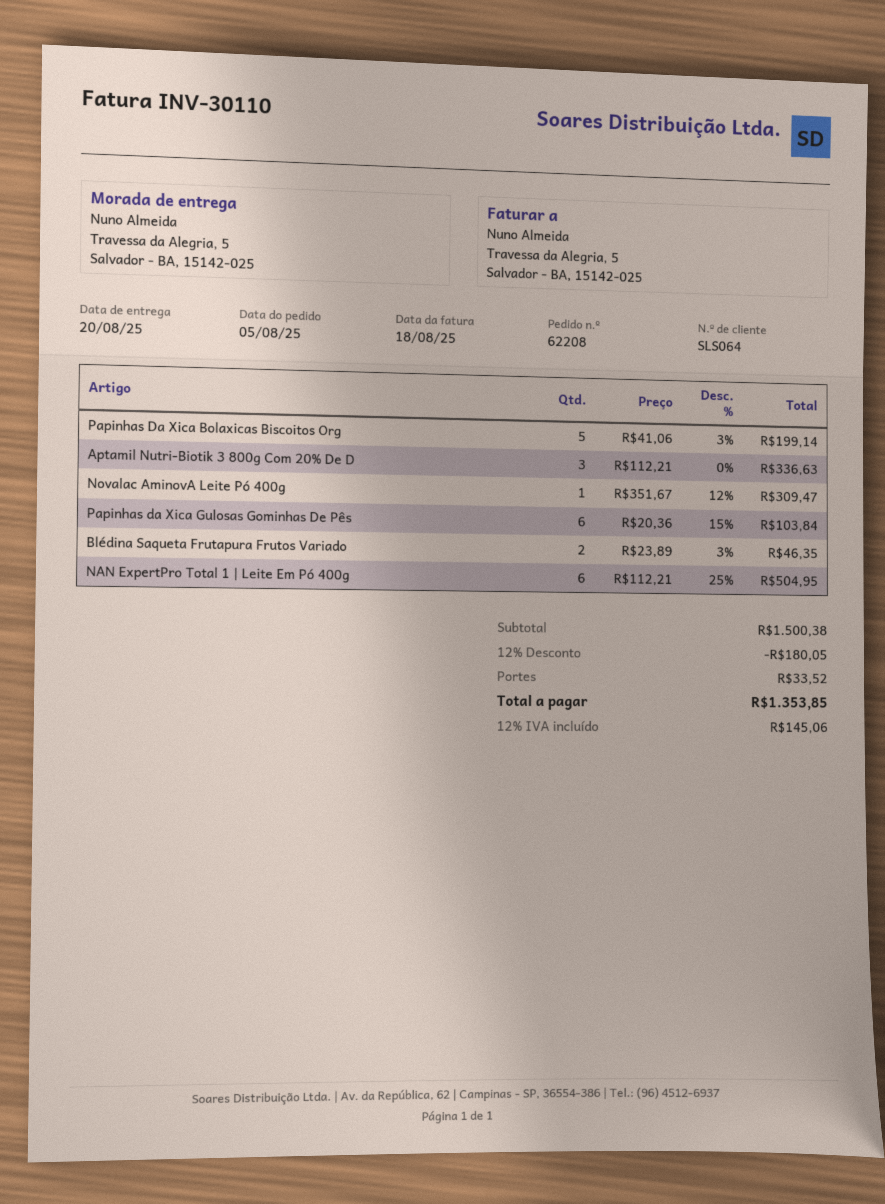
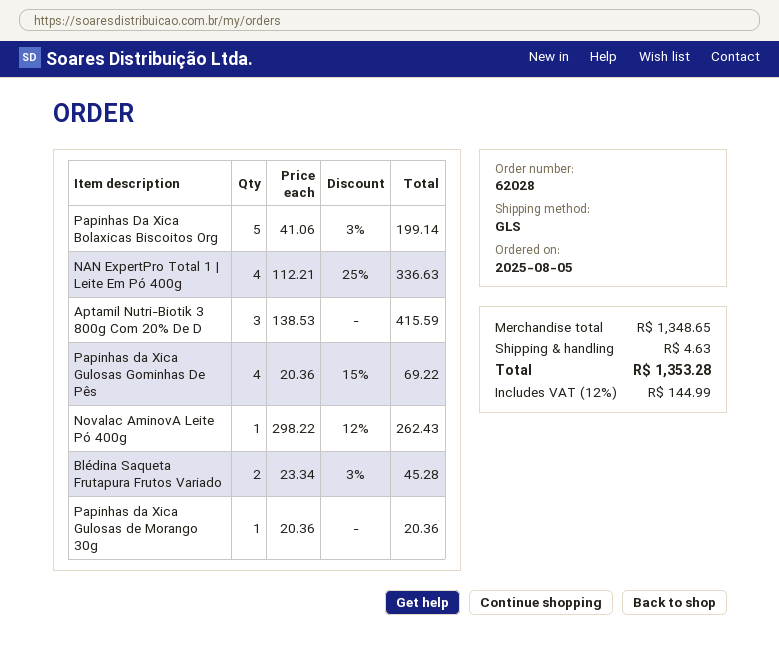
order number: 62208 -> 62028
Aptamil Nutri-Biotik 3 800g Com 20% De D: 3 x 112.21 = 336.63 -> 3 x 138.53 = 415.59
Novalac AminovA Leite Pó 400g: 1 x 351.67 - 12% = 309.47 -> 1 x 298.22 - 12% = 262.43
Papinhas da Xica Gulosas Gominhas De Pês: 6 x 20.36 - 15% = 103.84 -> 4 x 20.36 - 15% = 69.22
Blédina Saqueta Frutapura Frutos Variado: 2 x 23.89 - 3% = 46.35 -> 2 x 23.34 - 3% = 45.28
NAN ExpertPro Total 1 | Leite Em Pó 400g: 6 x 112.21 - 25% = 504.95 -> 4 x 112.21 - 25% = 336.63
Papinhas da Xica Gulosas de Morango 30g: none -> 1 x 20.36 = 20.36
subtotal: 1500.38 -> 1348.65
discount: 12% = 180.05 -> none
shipping: 33.52 -> 4.63
tax: 12% = 145.06 -> 12% = 144.99
total: 1353.85 -> 1353.28

